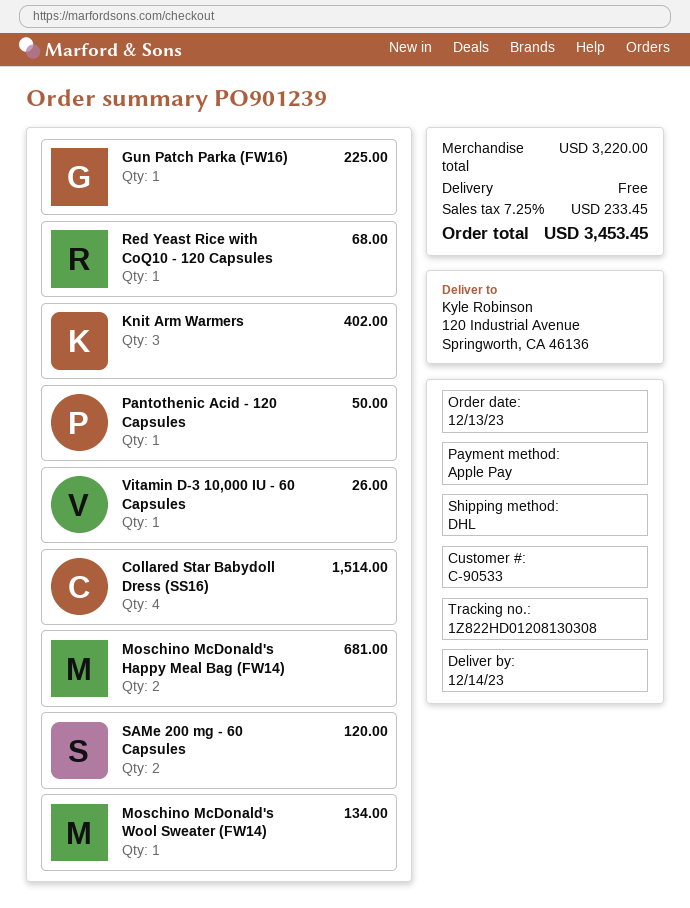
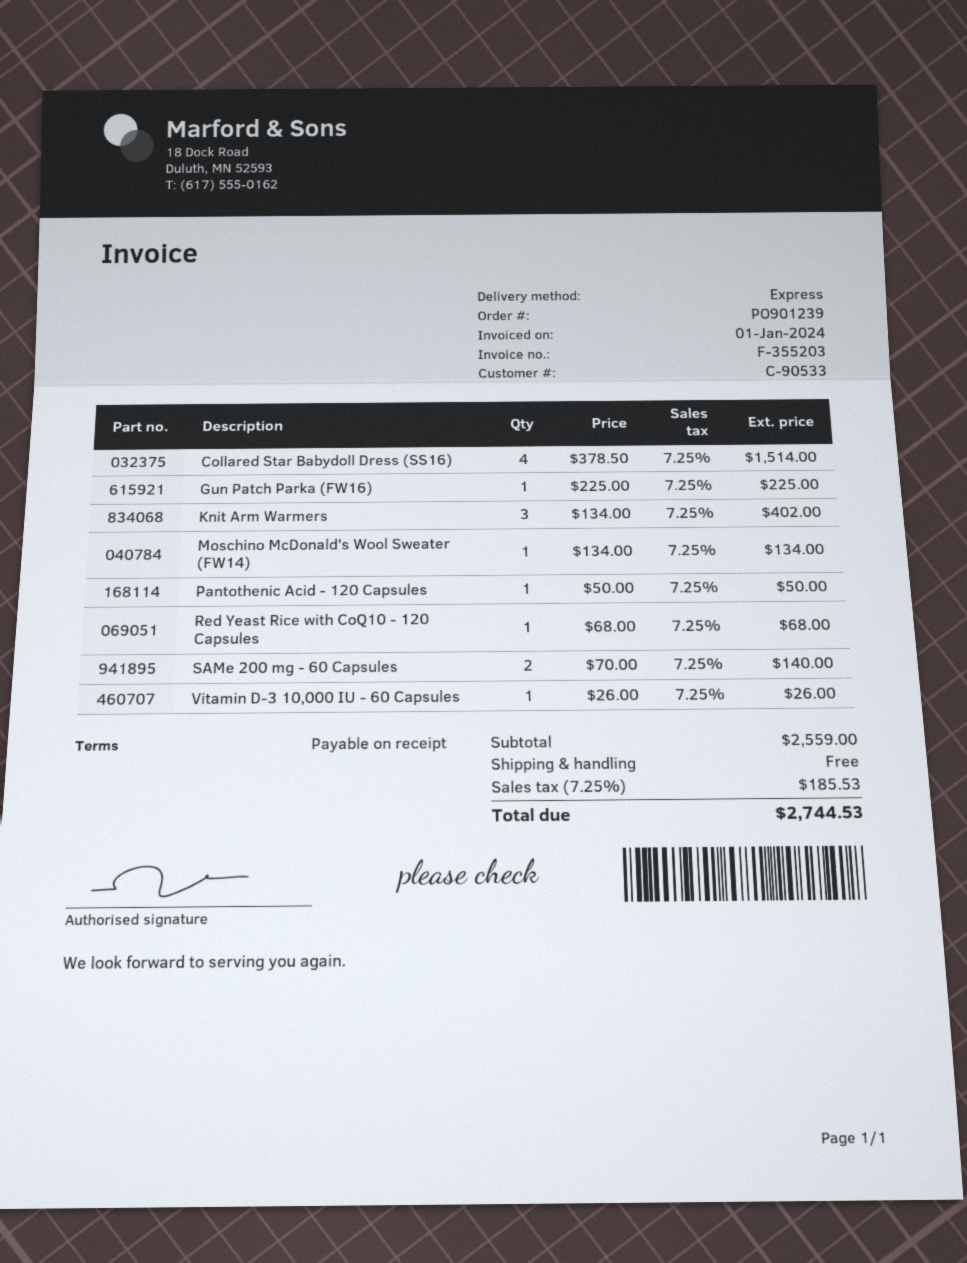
shipping method: DHL -> express
Moschino McDonald's Happy Meal Bag (FW14): 2 for 681.00 -> none
SAMe 200 mg - 60 Capsules: 2 for 120.00 -> 2 for 140.00
subtotal: 3220.00 -> 2559.00
tax: 7.25% = 233.45 -> 7.25% = 185.53
total: 3453.45 -> 2744.53

